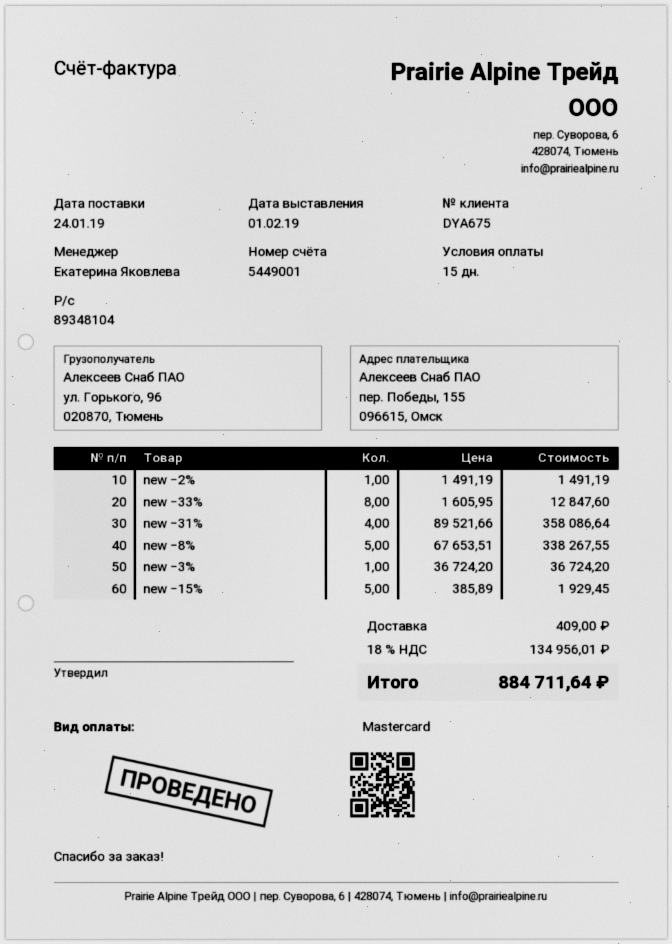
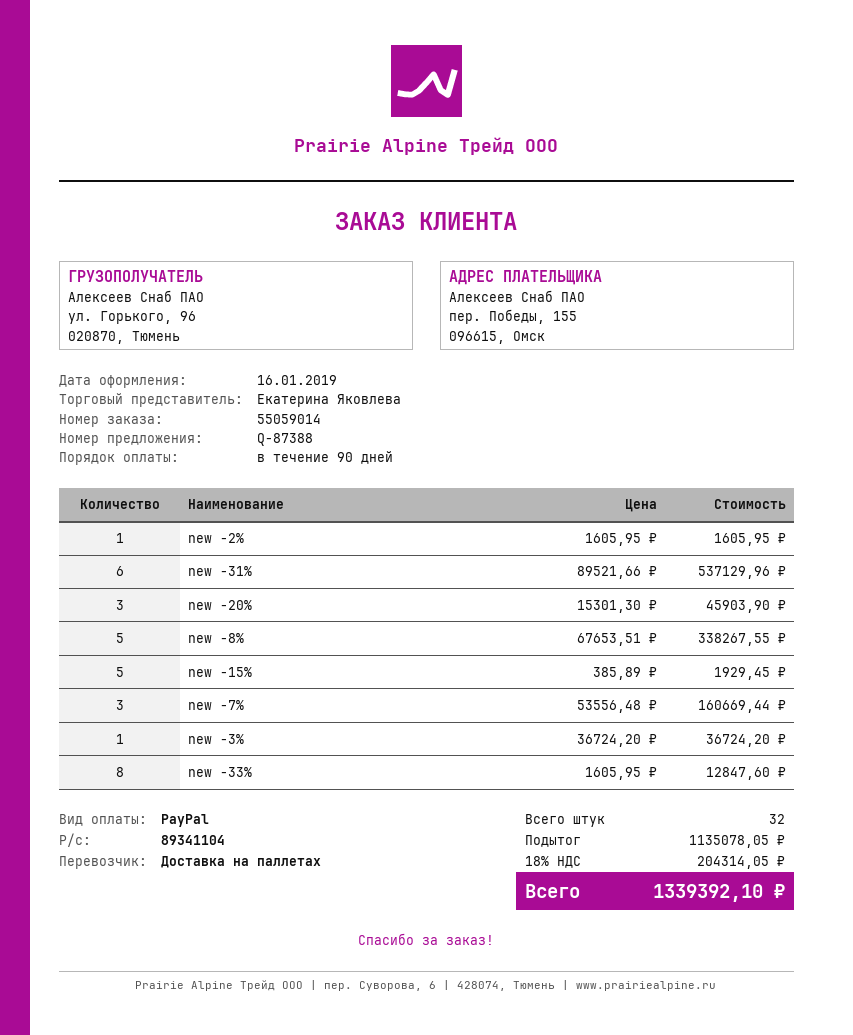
payment terms: 15 days -> 90 days
payment method: Mastercard -> PayPal
bank account: 89348104 -> 89341104
new −2%: 1 x 1491.19 = 1491.19 -> 1 x 1605.95 = 1605.95
new −31%: 4 x 89521.66 = 358086.64 -> 6 x 89521.66 = 537129.96
new −20%: none -> 3 x 15301.30 = 45903.90
new −7%: none -> 3 x 53556.48 = 160669.44
shipping: 409.00 -> none
tax: 18% = 134956.01 -> 18% = 204314.05
total: 884711.64 -> 1339392.10

